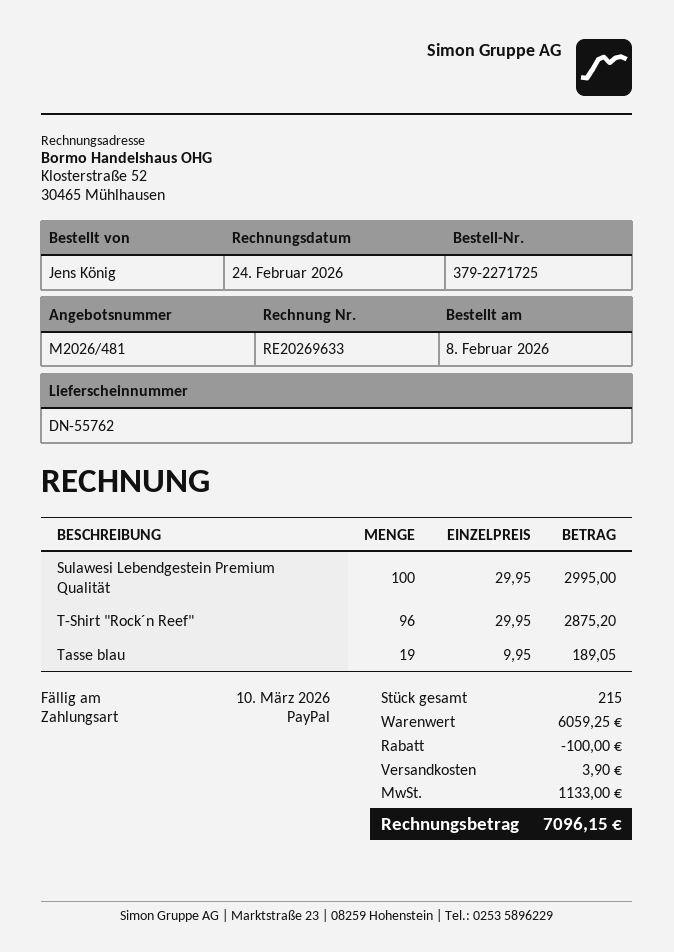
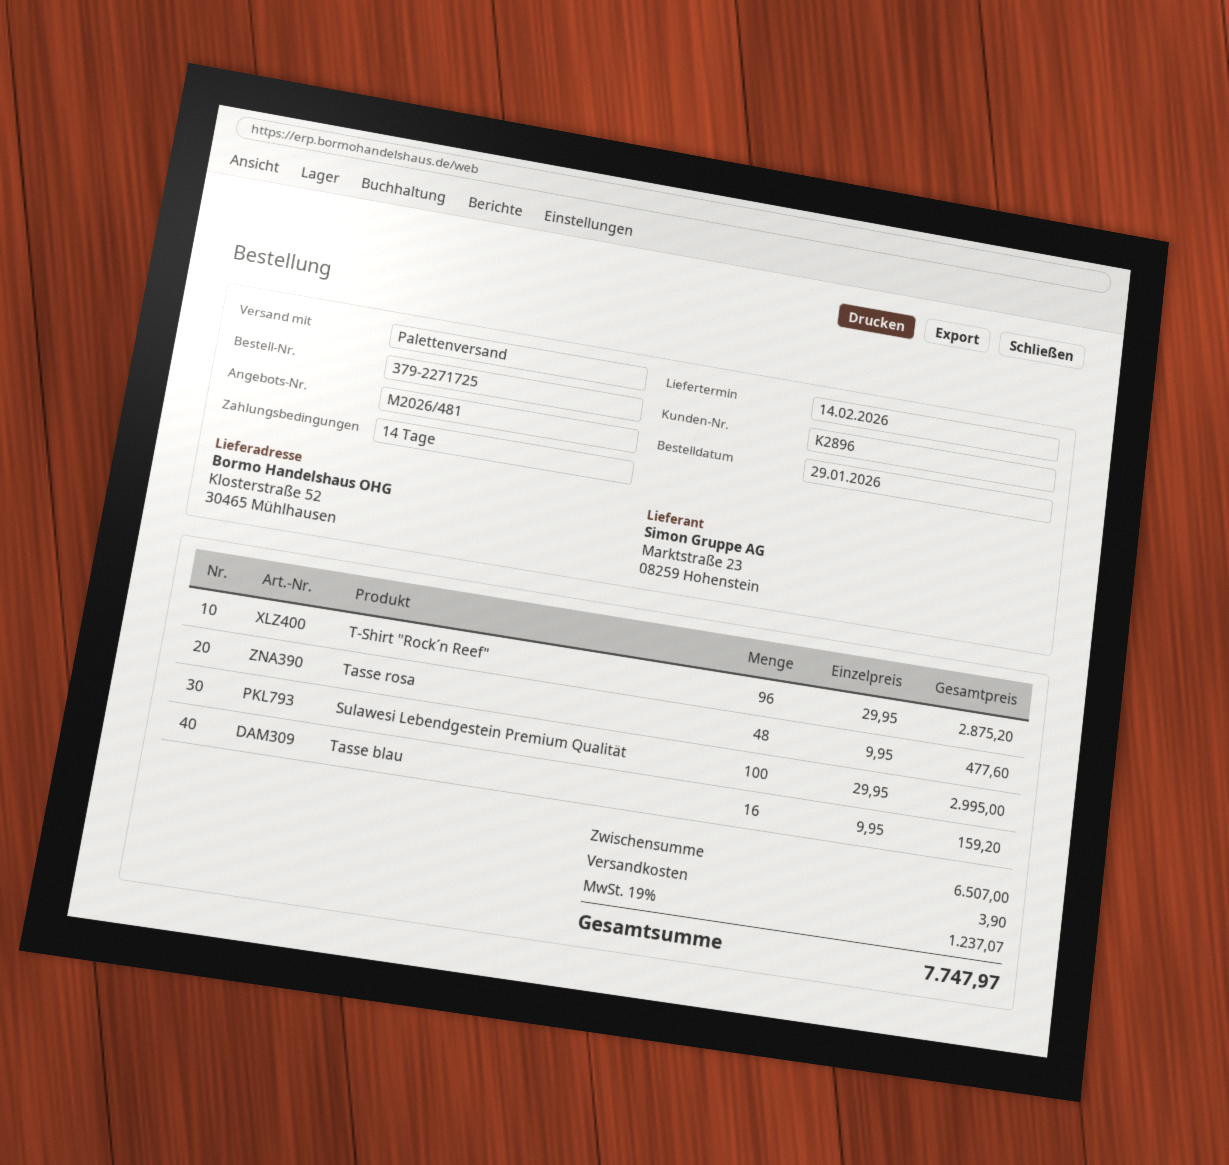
order date: 2026-02-08 -> 2026-01-29
Tasse blau: 19 x 9.95 = 189.05 -> 16 x 9.95 = 159.20
Tasse rosa: none -> 48 x 9.95 = 477.60
subtotal: 6059.25 -> 6507.00
discount: 100.00 -> none
tax: 1133.00 -> 1237.07
total: 7096.15 -> 7747.97

